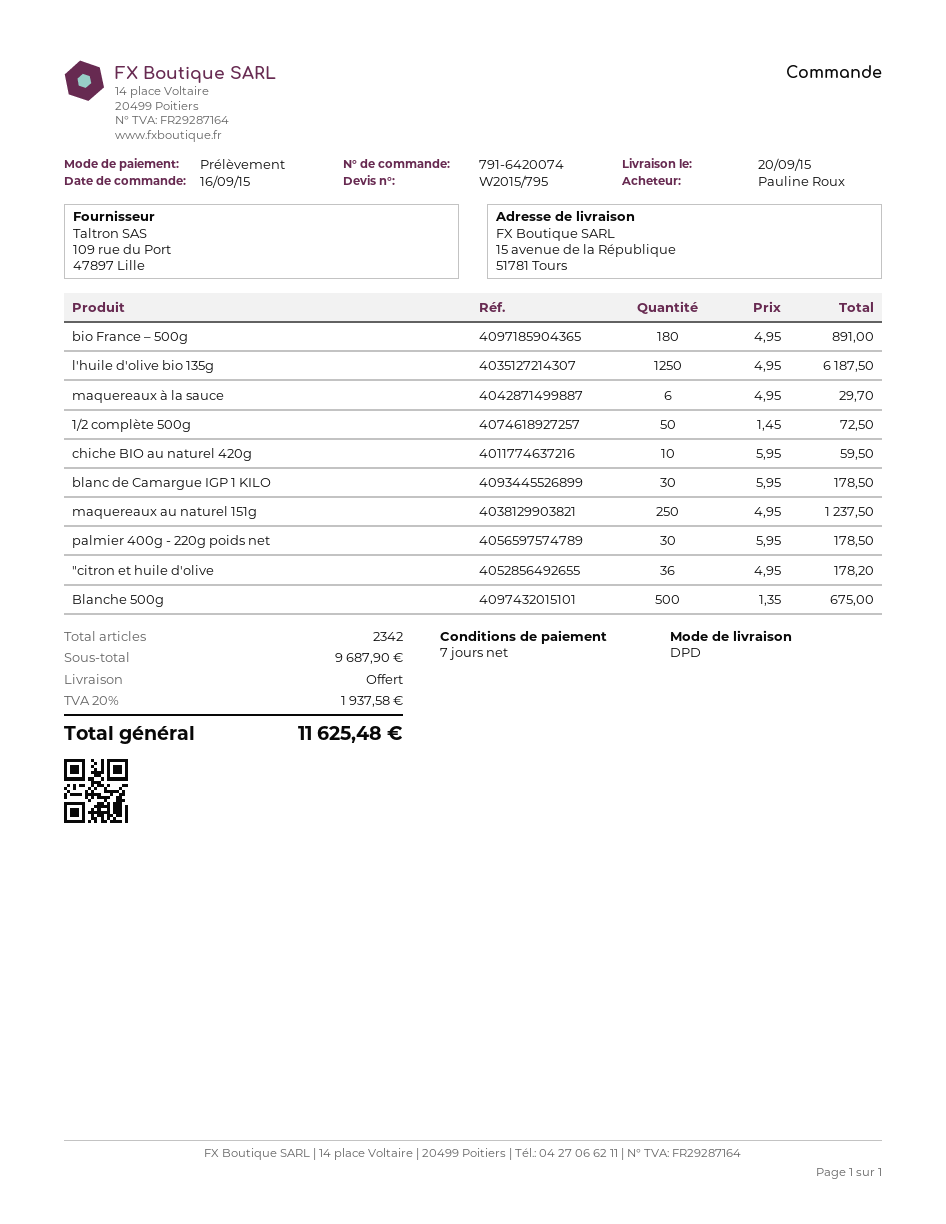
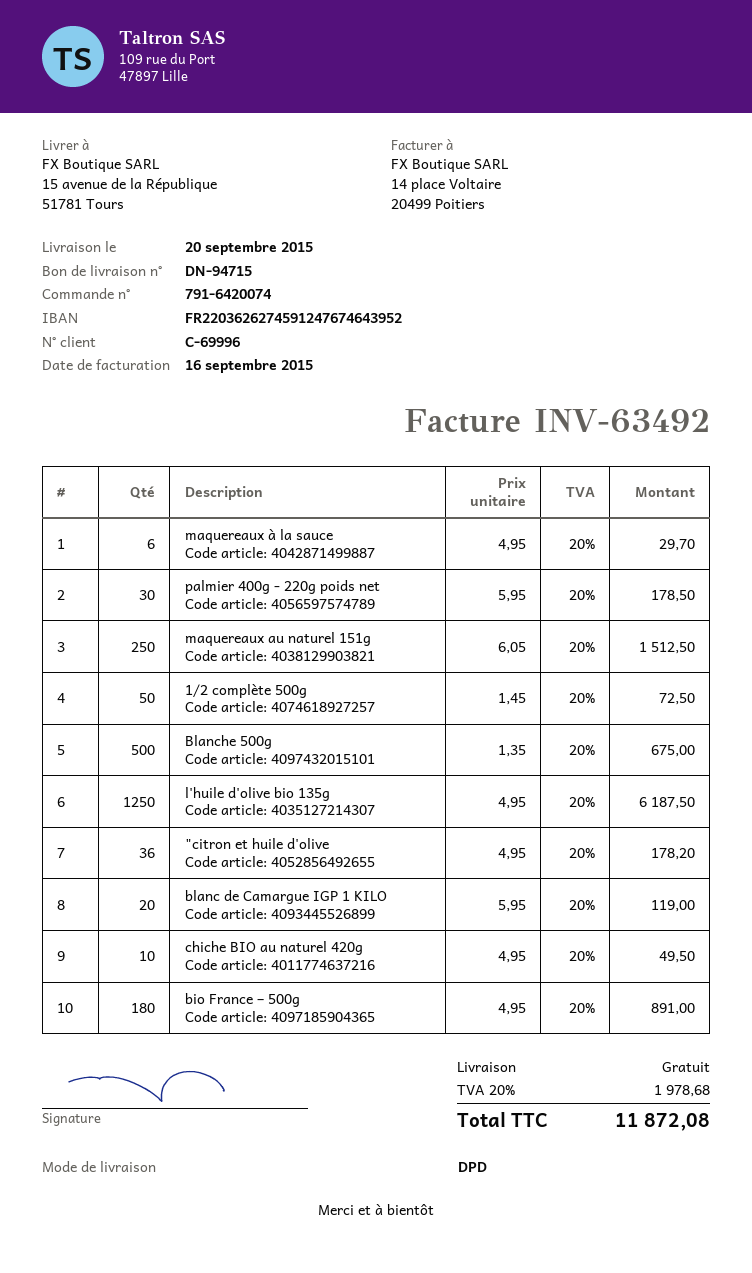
chiche BIO au naturel 420g: 10 x 5.95 = 59.50 -> 10 x 4.95 = 49.50
blanc de Camargue IGP 1 KILO: 30 x 5.95 = 178.50 -> 20 x 5.95 = 119.00
maquereaux au naturel 151g: 250 x 4.95 = 1237.50 -> 250 x 6.05 = 1512.50
tax: 20% = 1937.58 -> 20% = 1978.68
total: 11625.48 -> 11872.08

